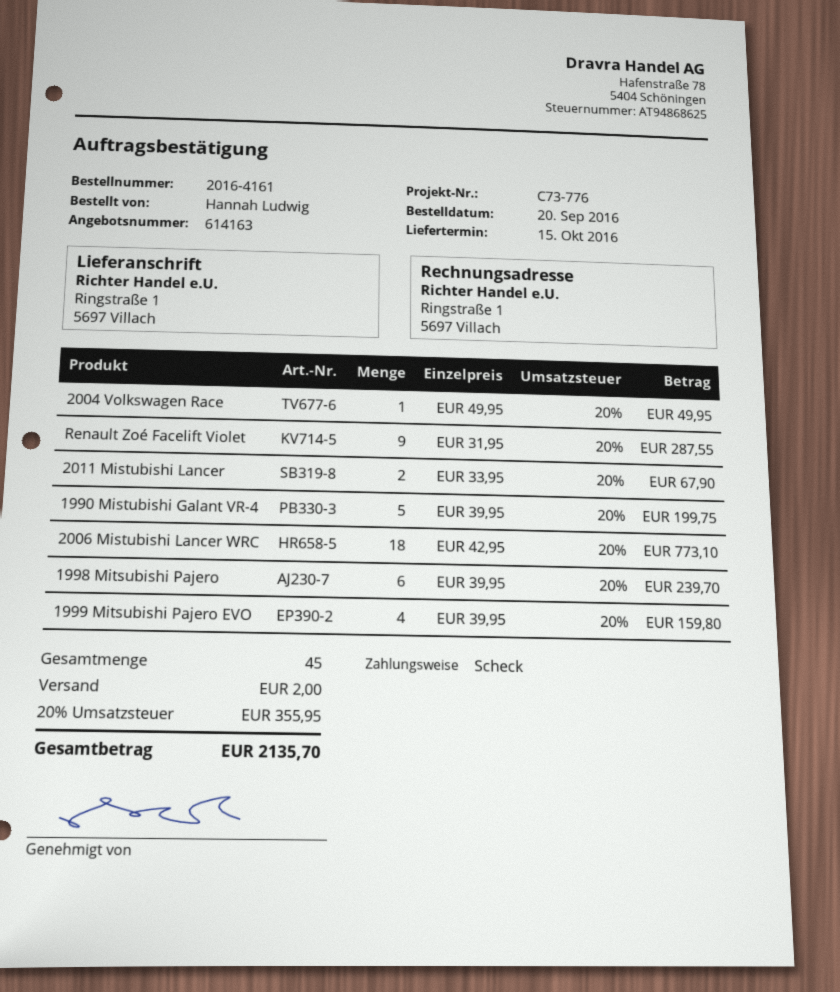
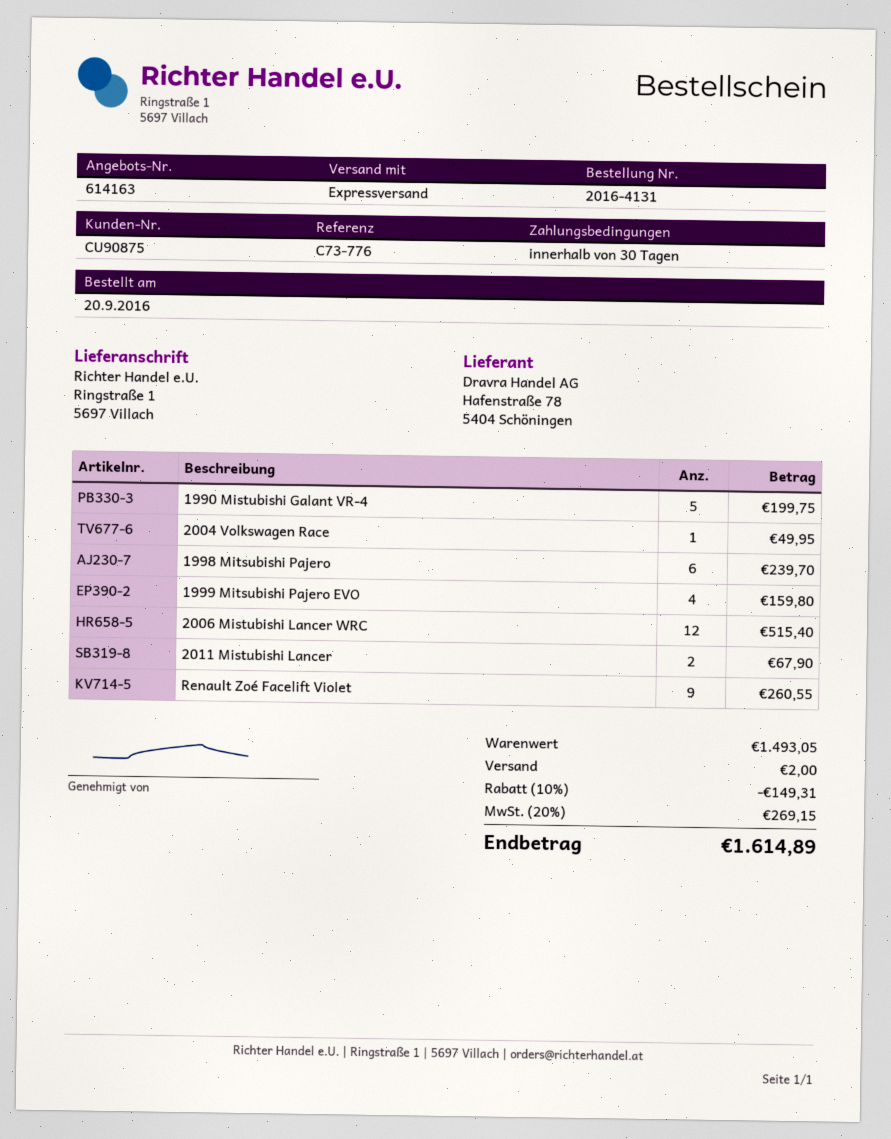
order number: 2016-4161 -> 2016-4131
Renault Zoé Facelift Violet: 9 for 287.55 -> 9 for 260.55
2006 Mistubishi Lancer WRC: 18 for 773.10 -> 12 for 515.40
discount: none -> 10% = 149.31
tax: 20% = 355.95 -> 20% = 269.15
total: 2135.70 -> 1614.89

